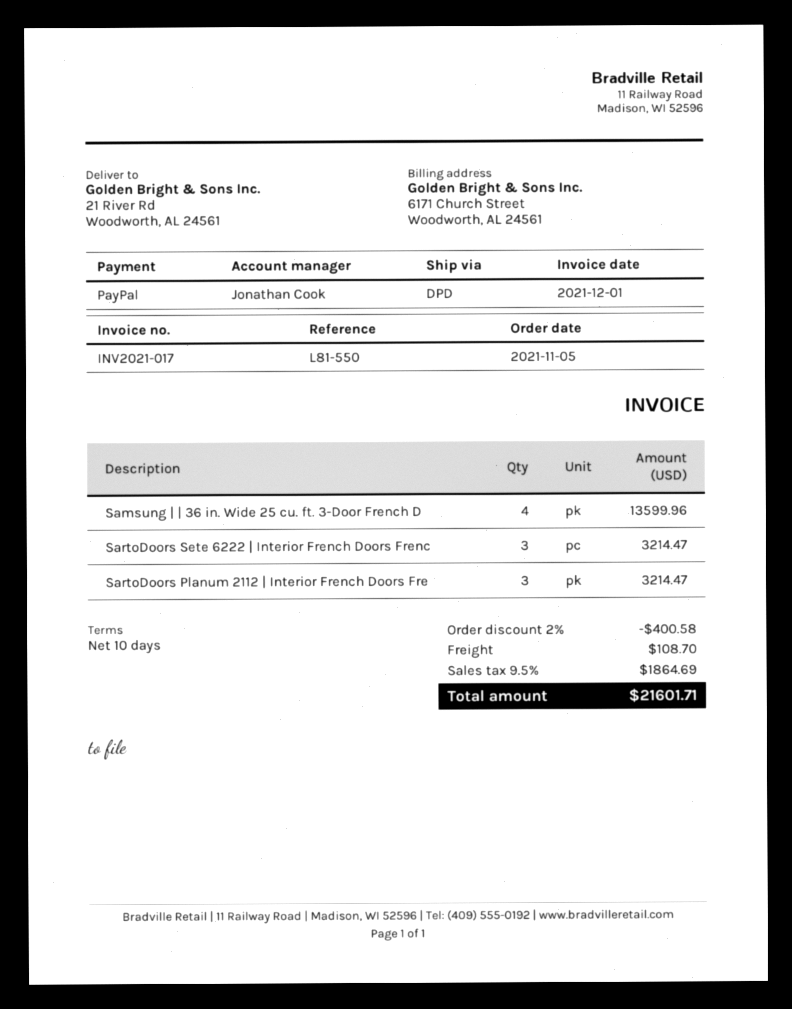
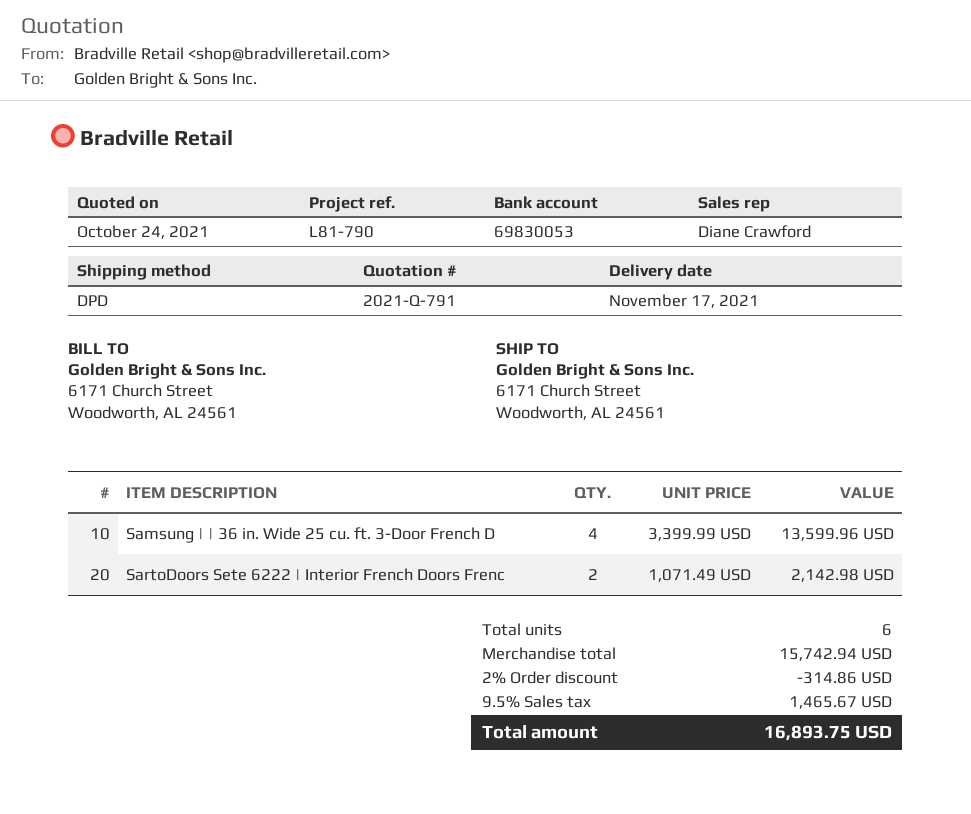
reference: L81-550 -> L81-790
sales rep: Jonathan Cook -> Diane Crawford
ship to: 21 River Rd, Woodworth, AL 24561 -> 6171 Church Street, Woodworth, AL 24561
SartoDoors Sete 6222 | Interior French Doors Frenc: 3 for 3214.47 -> 2 for 2142.98
SartoDoors Planum 2112 | Interior French Doors Fre: 3 for 3214.47 -> none
discount: 2% = 400.58 -> 2% = 314.86
shipping: 108.70 -> none
tax: 9.5% = 1864.69 -> 9.5% = 1465.67
total: 21601.71 -> 16893.75

